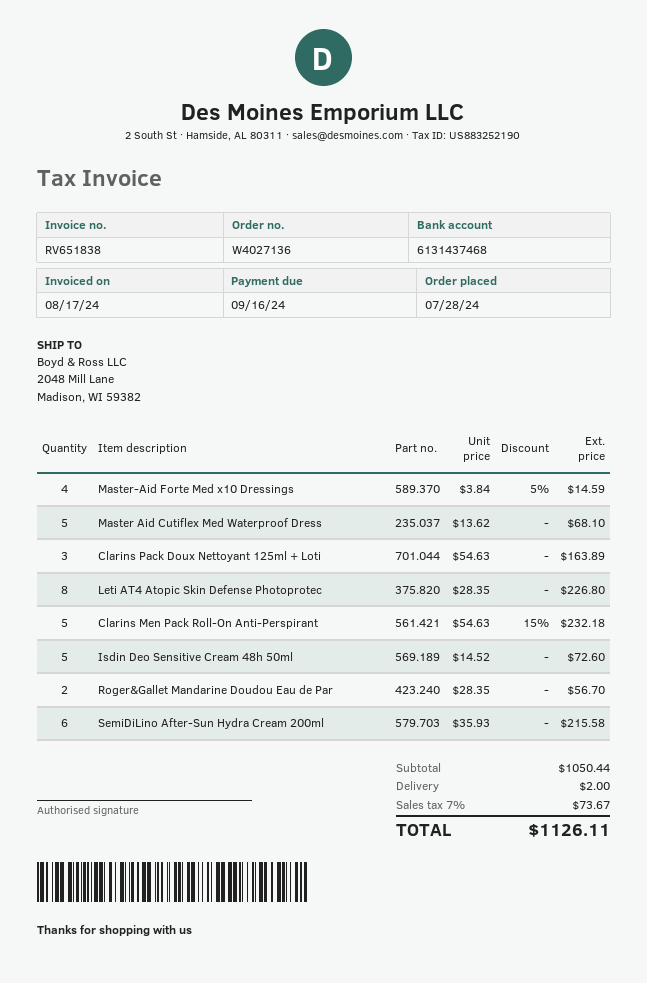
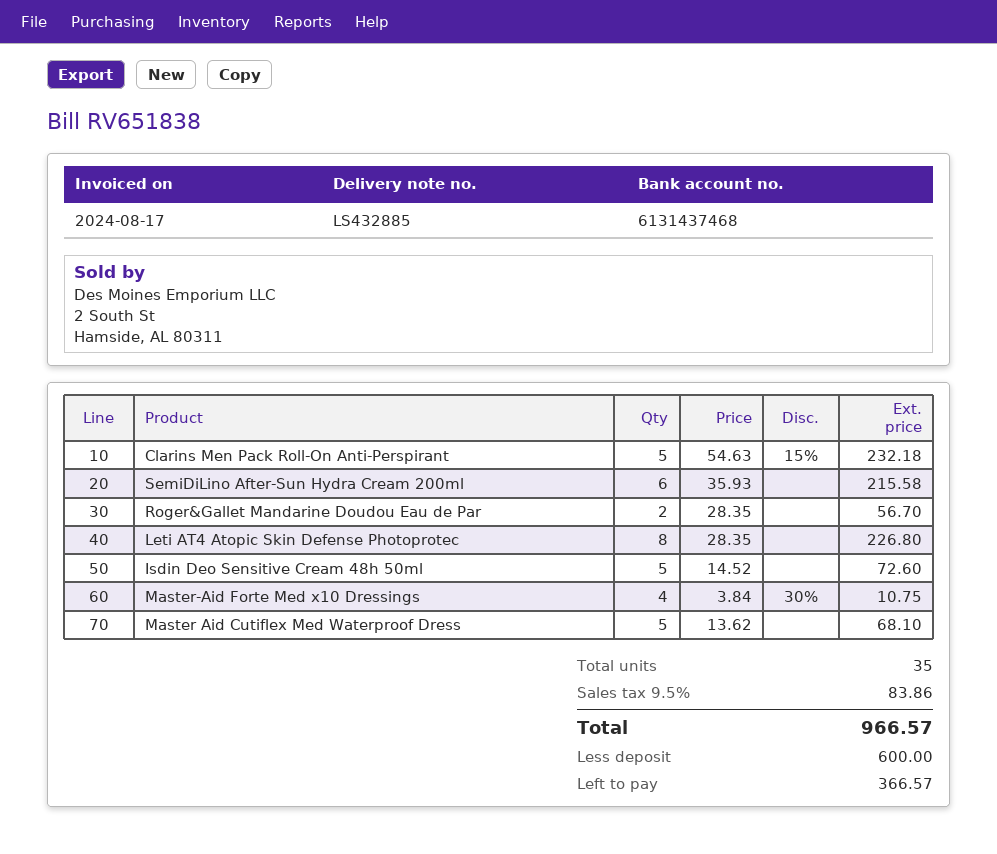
Master-Aid Forte Med x10 Dressings: 4 x 3.84 - 5% = 14.59 -> 4 x 3.84 - 30% = 10.75
Clarins Pack Doux Nettoyant 125ml + Loti: 3 x 54.63 = 163.89 -> none
shipping: 2.00 -> none
tax: 7% = 73.67 -> 9.5% = 83.86
total: 1126.11 -> 966.57

